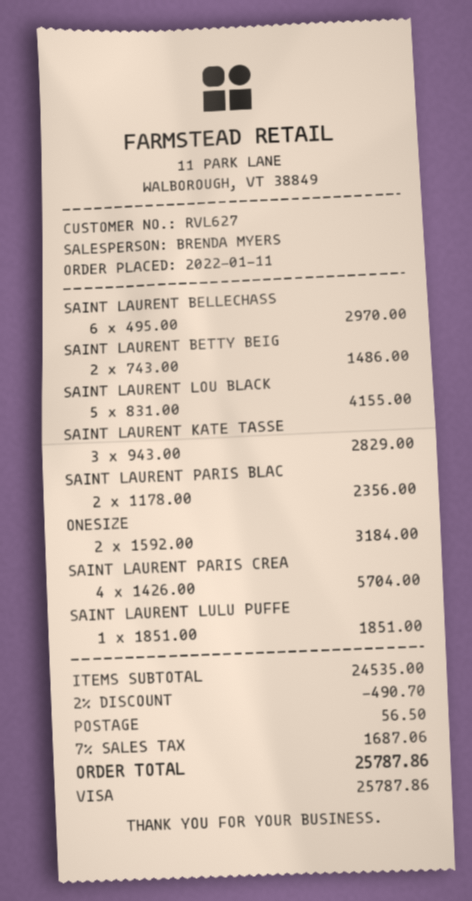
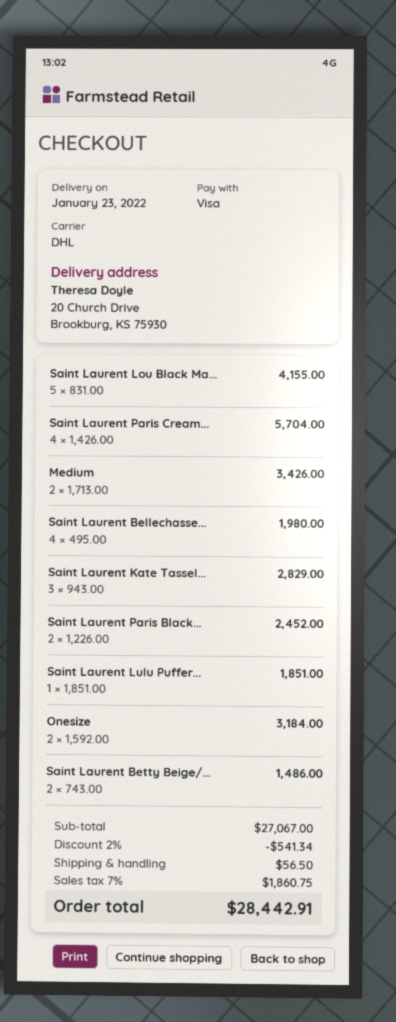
SAINT LAURENT BELLECHASS: 6 x 495.00 = 2970.00 -> 4 x 495.00 = 1980.00
SAINT LAURENT PARIS BLAC: 2 x 1178.00 = 2356.00 -> 2 x 1226.00 = 2452.00
Medium: none -> 2 x 1713.00 = 3426.00
subtotal: 24535.00 -> 27067.00
discount: 2% = 490.70 -> 2% = 541.34
tax: 7% = 1687.06 -> 7% = 1860.75
total: 25787.86 -> 28442.91

